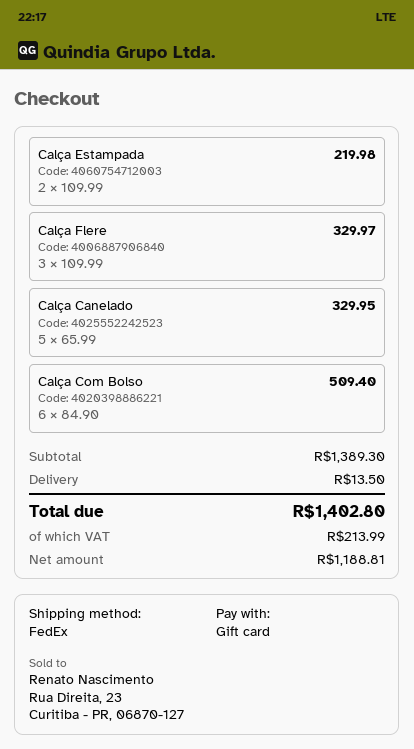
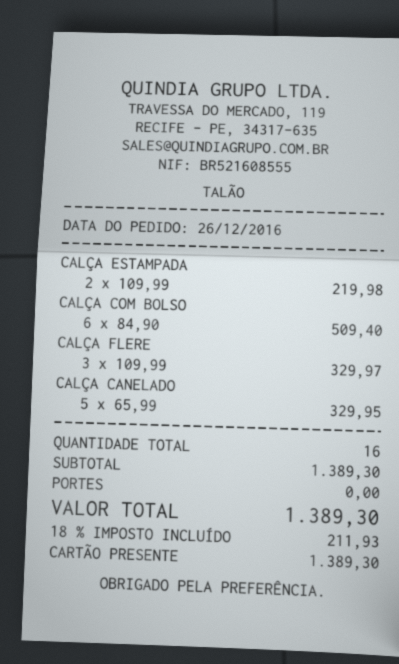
shipping: 13.50 -> 0.00
tax: 213.99 -> 211.93
total: 1402.80 -> 1389.30

